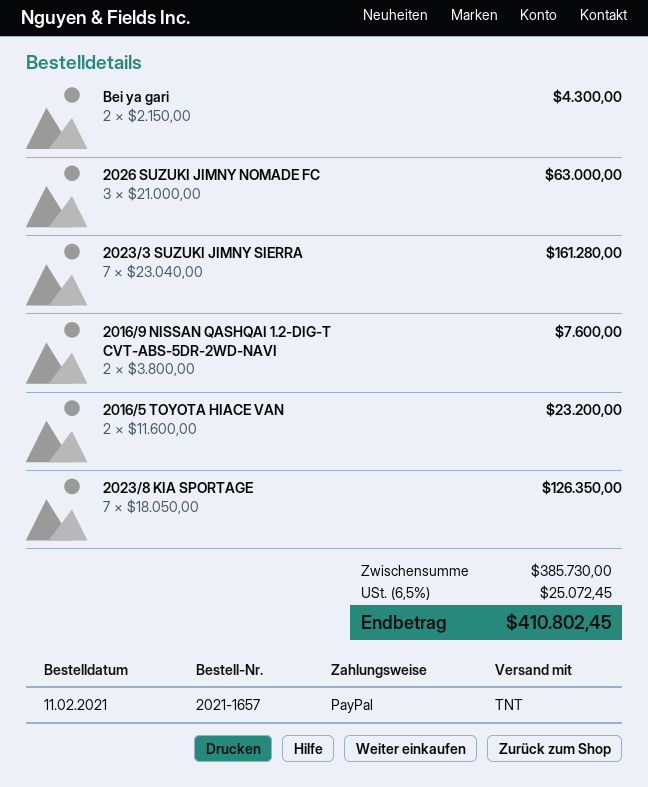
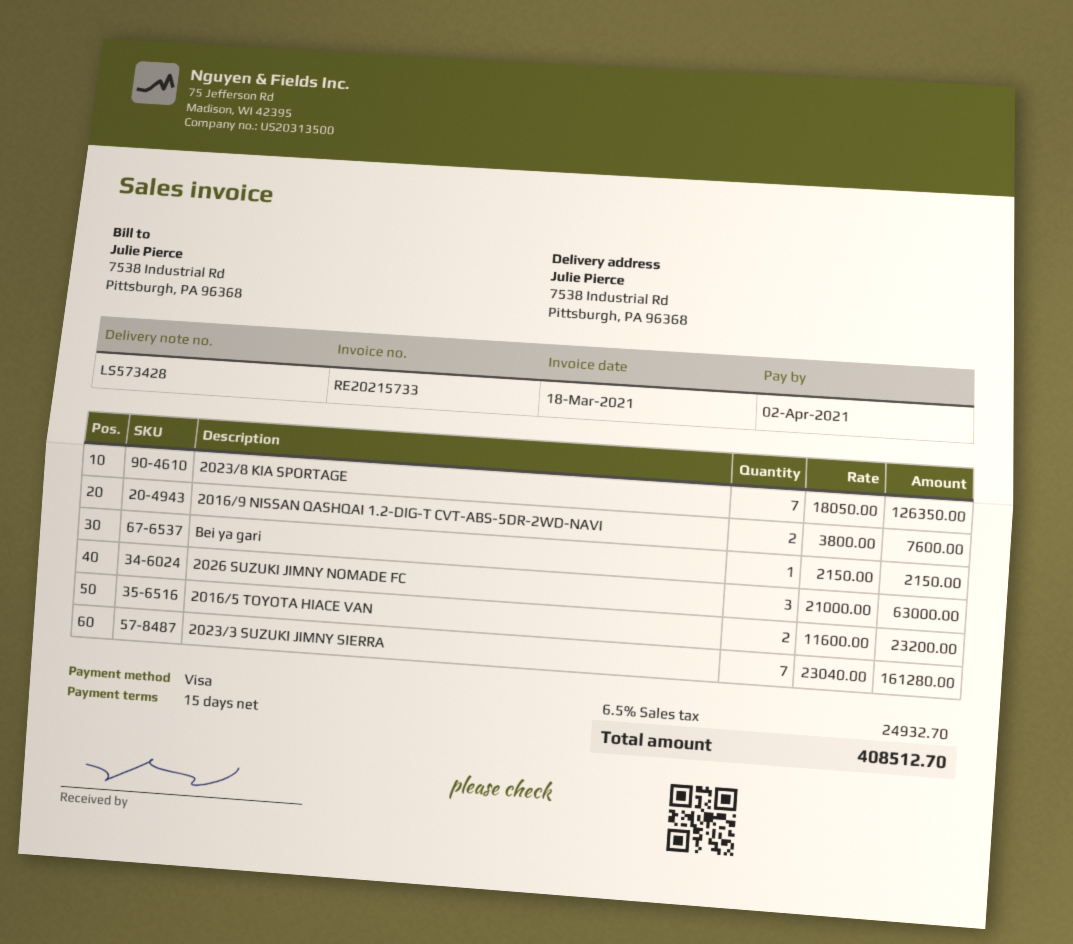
payment method: PayPal -> Visa
Bei ya gari: 2 x 2150.00 = 4300.00 -> 1 x 2150.00 = 2150.00
tax: 6.5% = 25072.45 -> 6.5% = 24932.70
total: 410802.45 -> 408512.70

